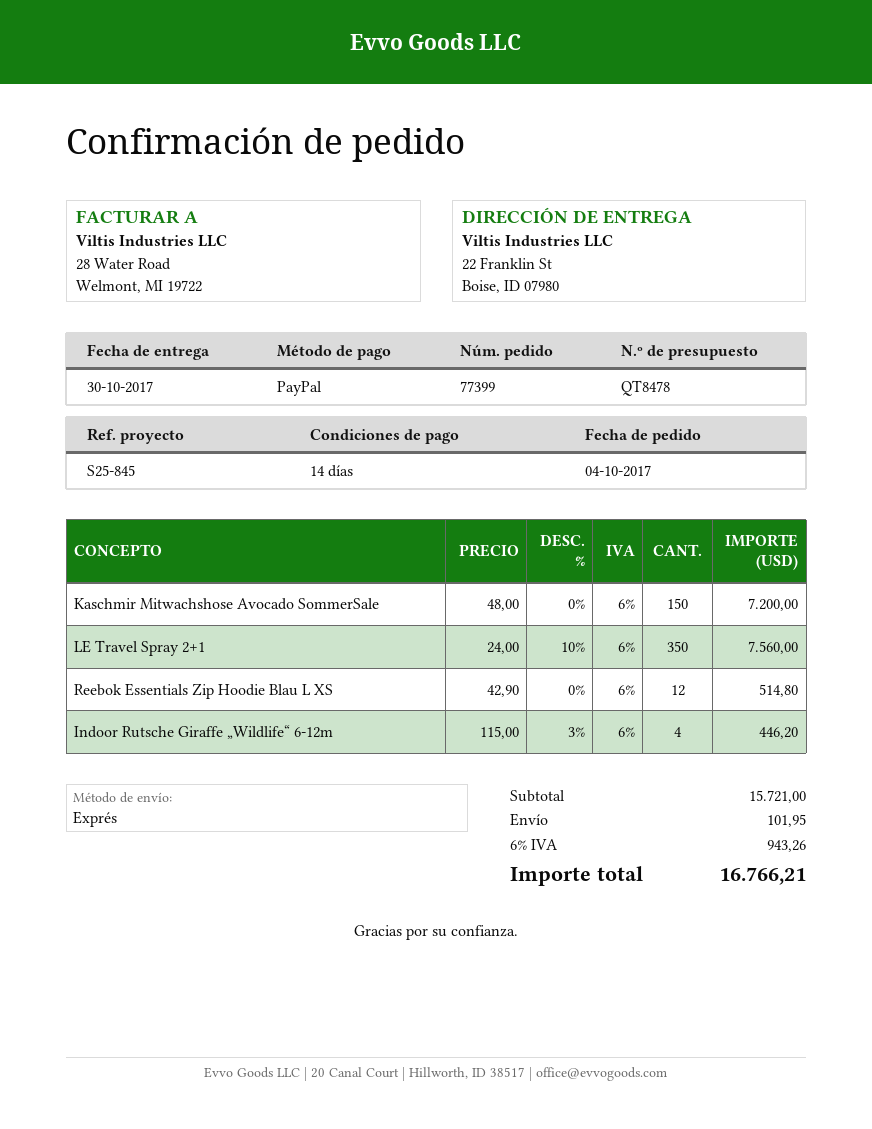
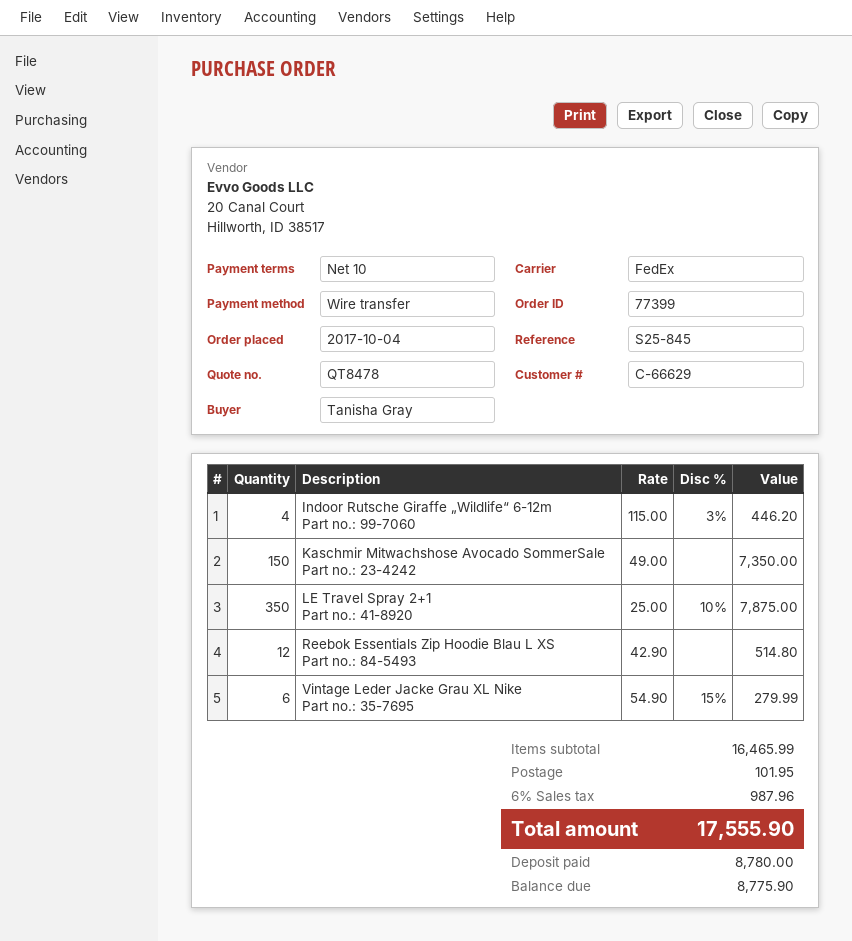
payment terms: 14 days -> 10 days
payment method: PayPal -> bank transfer
shipping method: express -> FedEx
Kaschmir Mitwachshose Avocado SommerSale: 150 x 48.00 = 7200.00 -> 150 x 49.00 = 7350.00
LE Travel Spray 2+1: 350 x 24.00 - 10% = 7560.00 -> 350 x 25.00 - 10% = 7875.00
Vintage Leder Jacke Grau XL Nike: none -> 6 x 54.90 - 15% = 279.99
subtotal: 15721.00 -> 16465.99
tax: 6% = 943.26 -> 6% = 987.96
total: 16766.21 -> 17555.90

